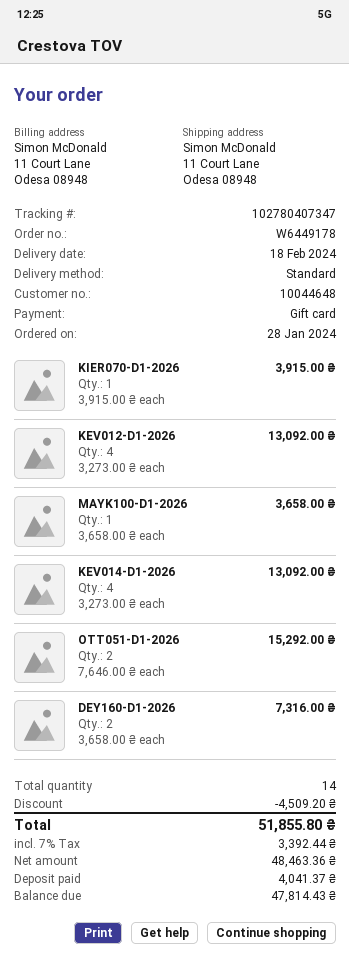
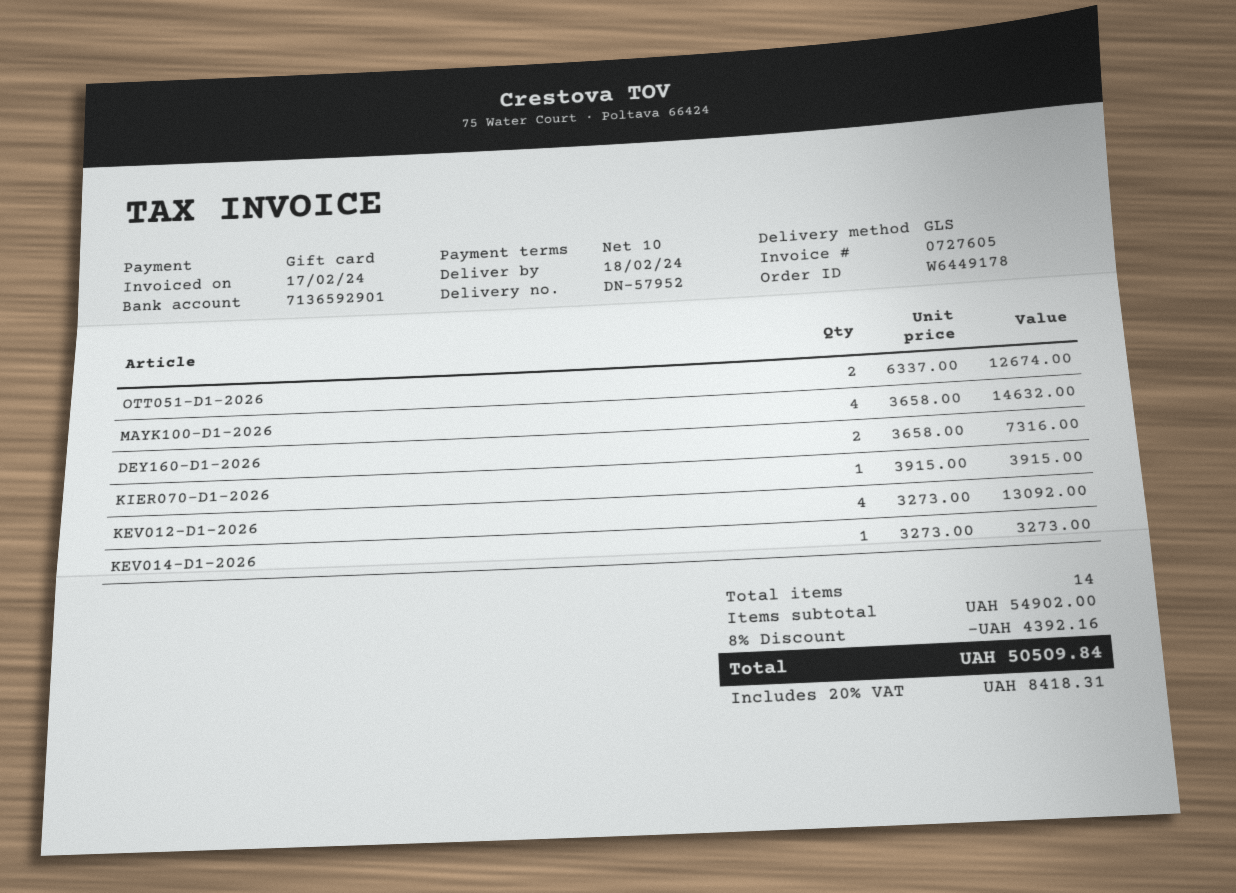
shipping method: standard -> GLS
MAYK100-D1-2026: 1 x 3658.00 = 3658.00 -> 4 x 3658.00 = 14632.00
KEV014-D1-2026: 4 x 3273.00 = 13092.00 -> 1 x 3273.00 = 3273.00
OTT051-D1-2026: 2 x 7646.00 = 15292.00 -> 2 x 6337.00 = 12674.00
discount: 4509.20 -> 4392.16
tax: 7% = 3392.44 -> 20% = 8418.31
total: 51855.80 -> 50509.84

